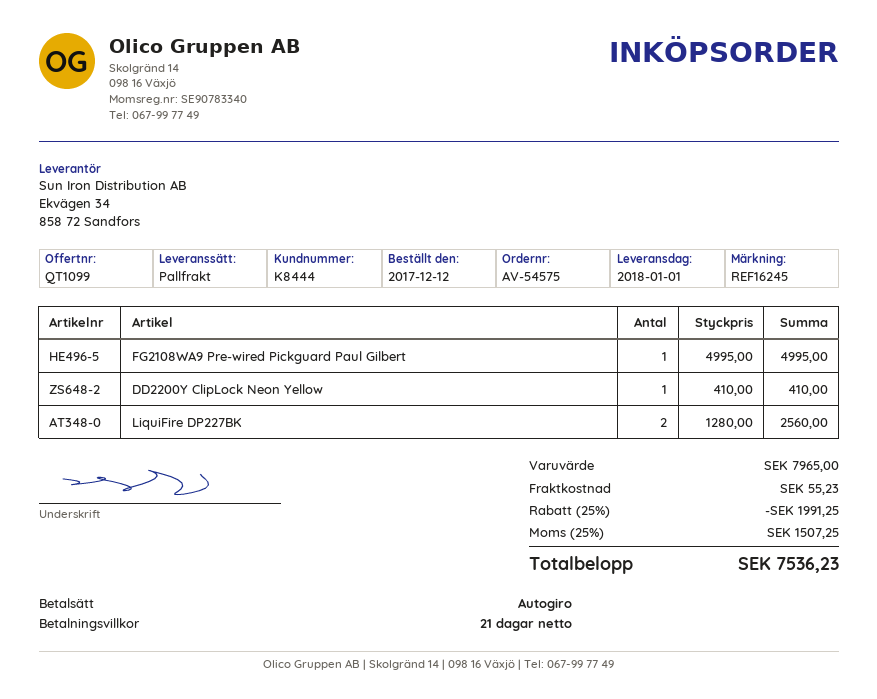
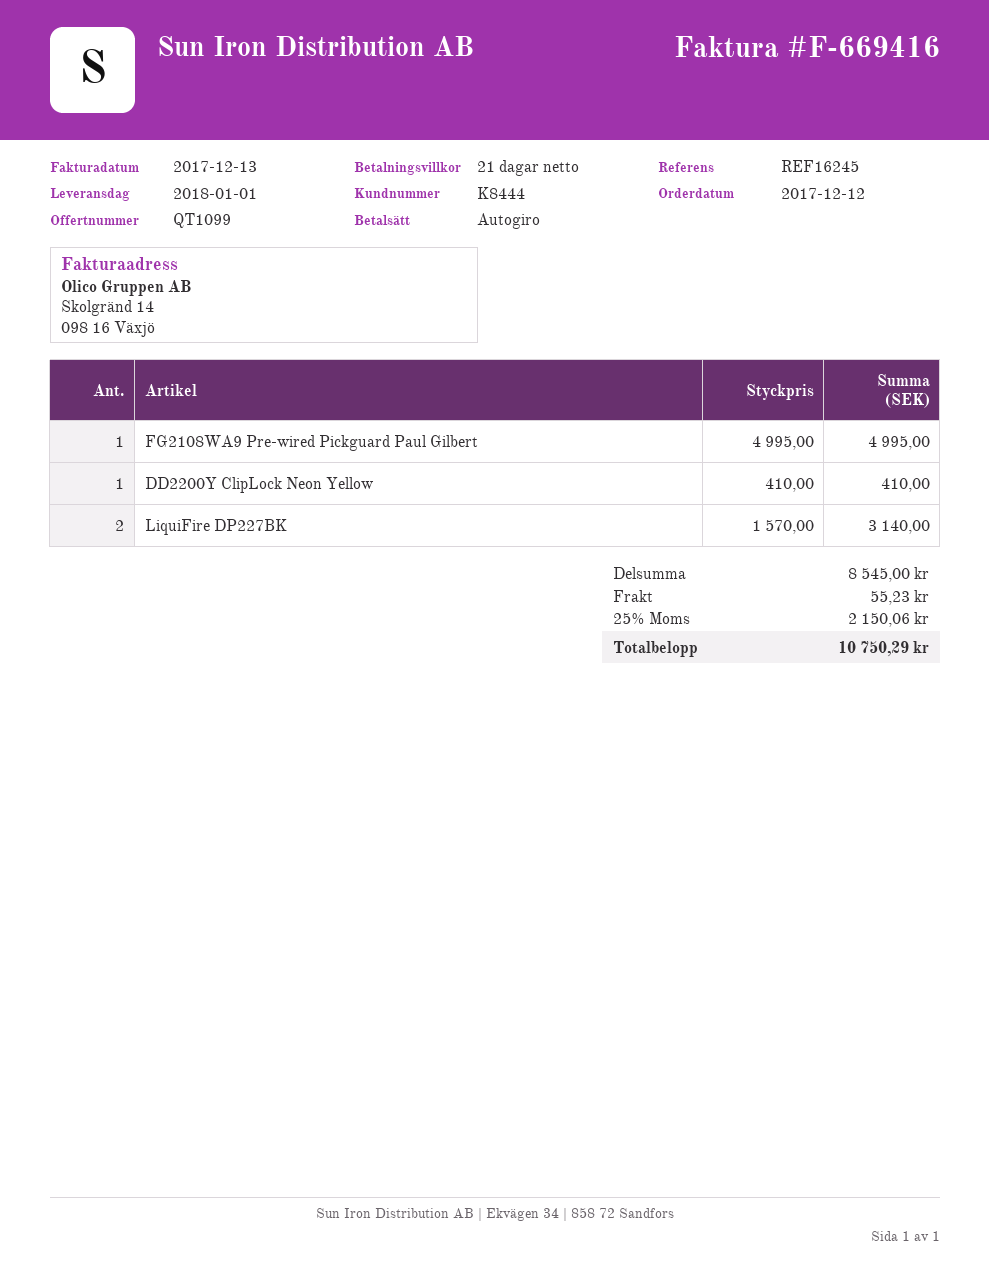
LiquiFire DP227BK: 2 x 1280.00 = 2560.00 -> 2 x 1570.00 = 3140.00
subtotal: 7965.00 -> 8545.00
discount: 25% = 1991.25 -> none
tax: 25% = 1507.25 -> 25% = 2150.06
total: 7536.23 -> 10750.29

